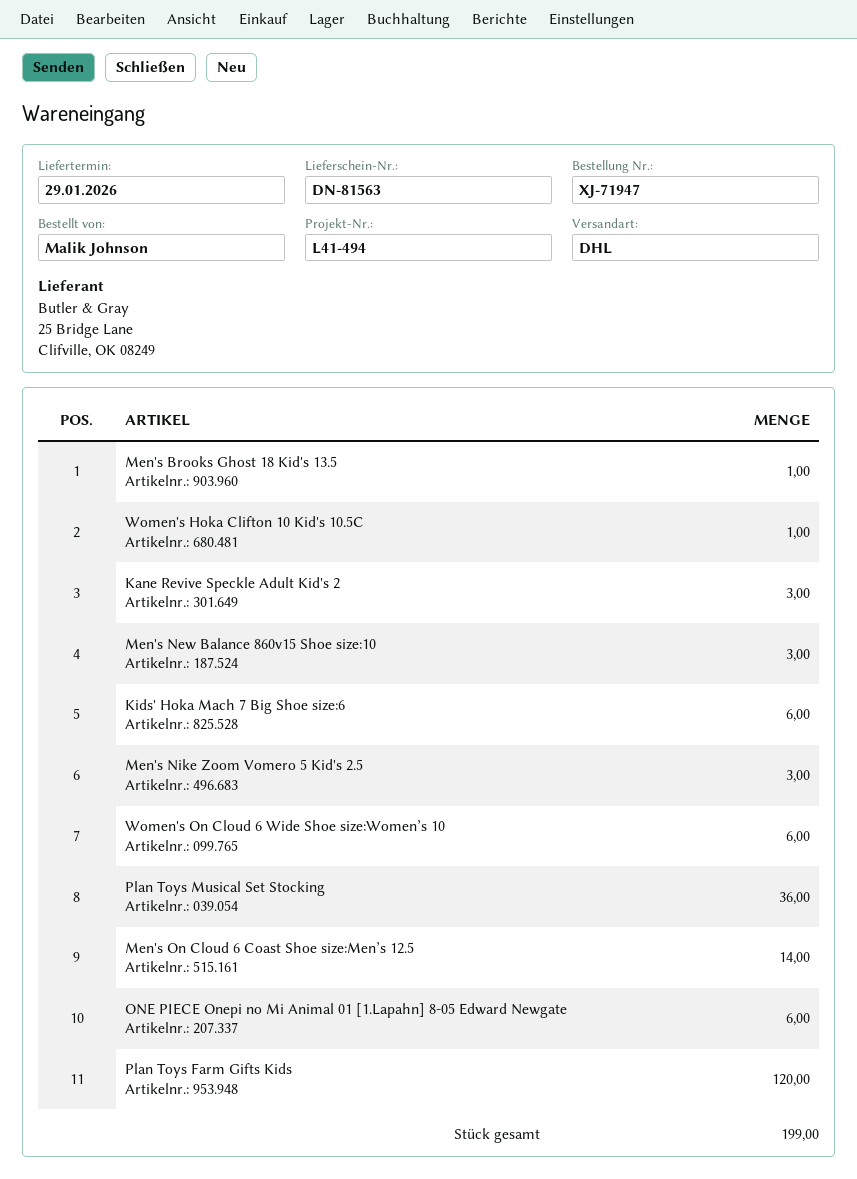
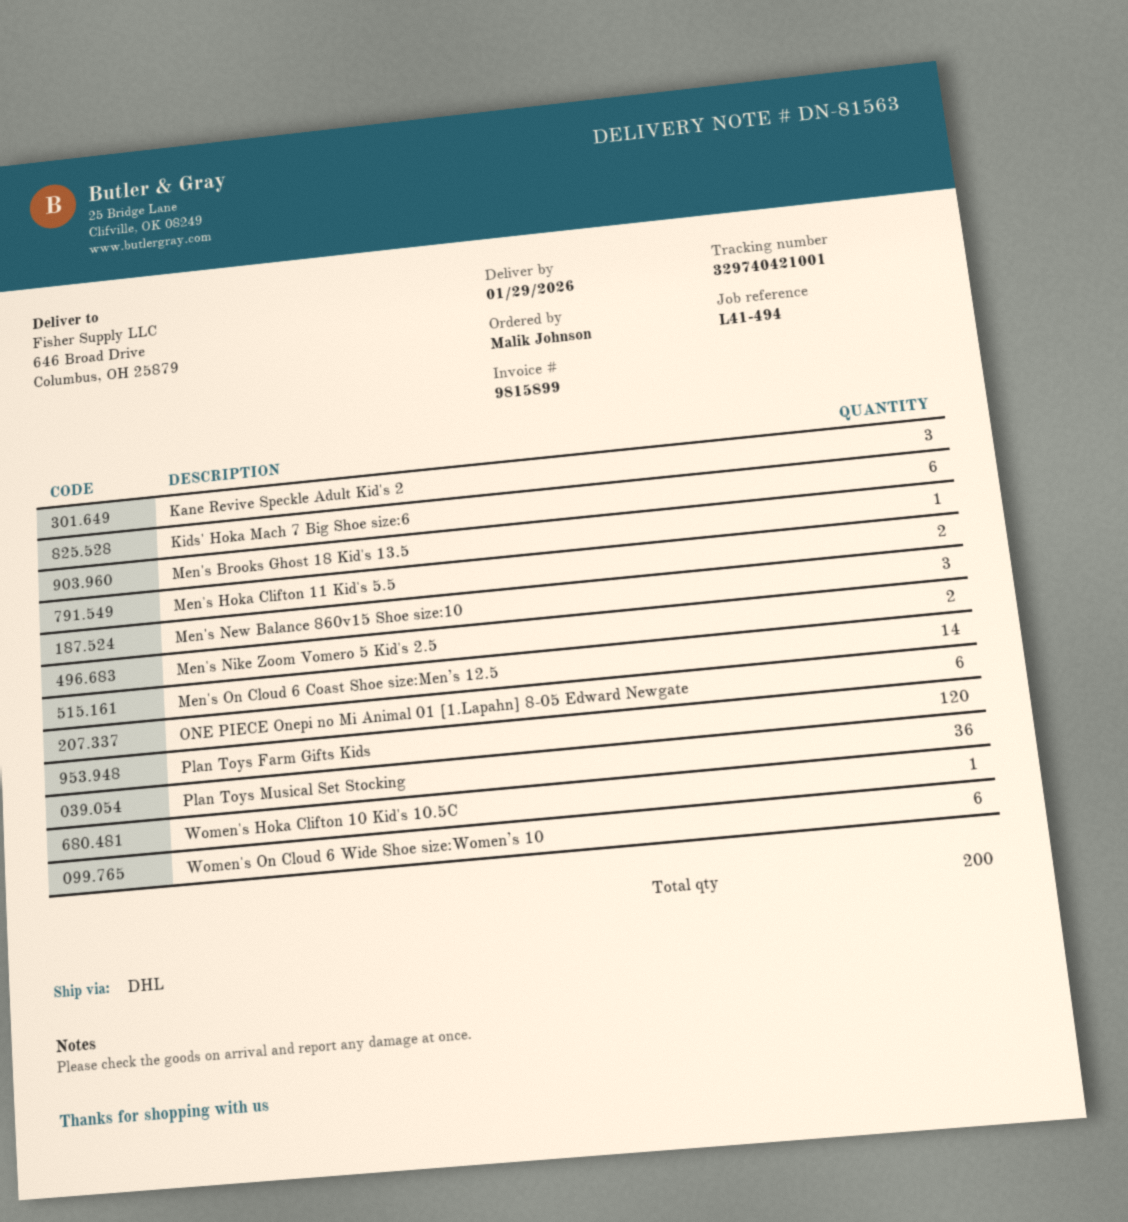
Men's Nike Zoom Vomero 5 Kid's 2.5: 3 -> 2
Men's Hoka Clifton 11 Kid's 5.5: none -> 2
total quantity: 199 -> 200

